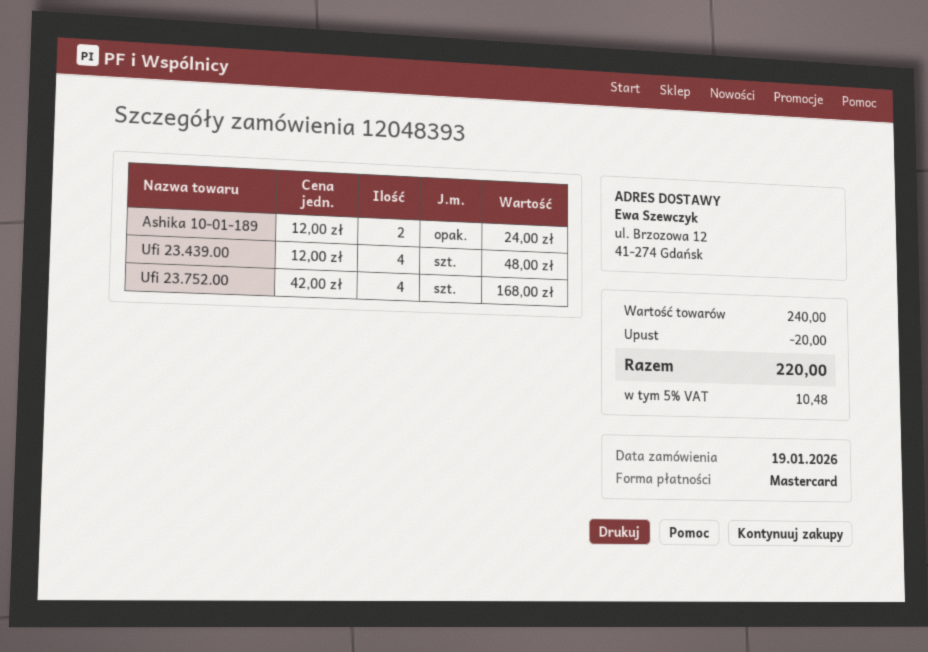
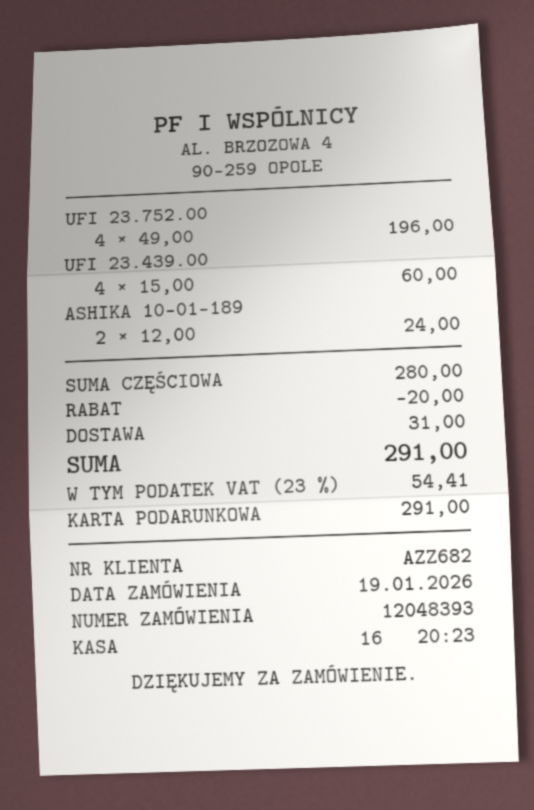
payment method: Mastercard -> gift card
Ufi 23.439.00: 4 x 12.00 = 48.00 -> 4 x 15.00 = 60.00
Ufi 23.752.00: 4 x 42.00 = 168.00 -> 4 x 49.00 = 196.00
subtotal: 240.00 -> 280.00
shipping: none -> 31.00
tax: 5% = 10.48 -> 23% = 54.41
total: 220.00 -> 291.00

